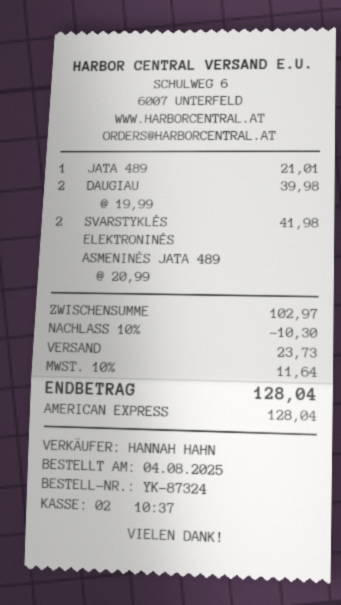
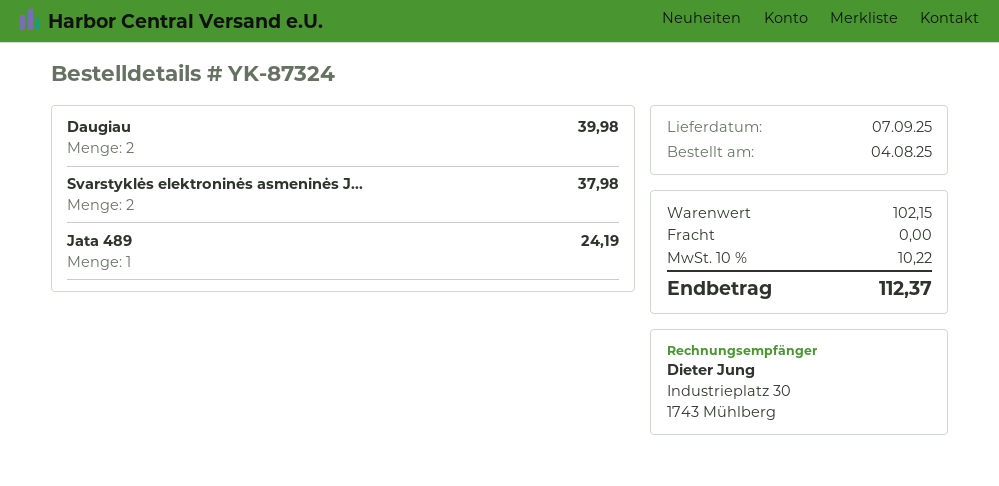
JATA 489: 1 for 21.01 -> 1 for 24.19
SVARSTYKLĖS ELEKTRONINĖS ASMENINĖS JATA 489: 2 for 41.98 -> 2 for 37.98
subtotal: 102.97 -> 102.15
discount: 10% = 10.30 -> none
shipping: 23.73 -> 0.00
tax: 10% = 11.64 -> 10% = 10.22
total: 128.04 -> 112.37

